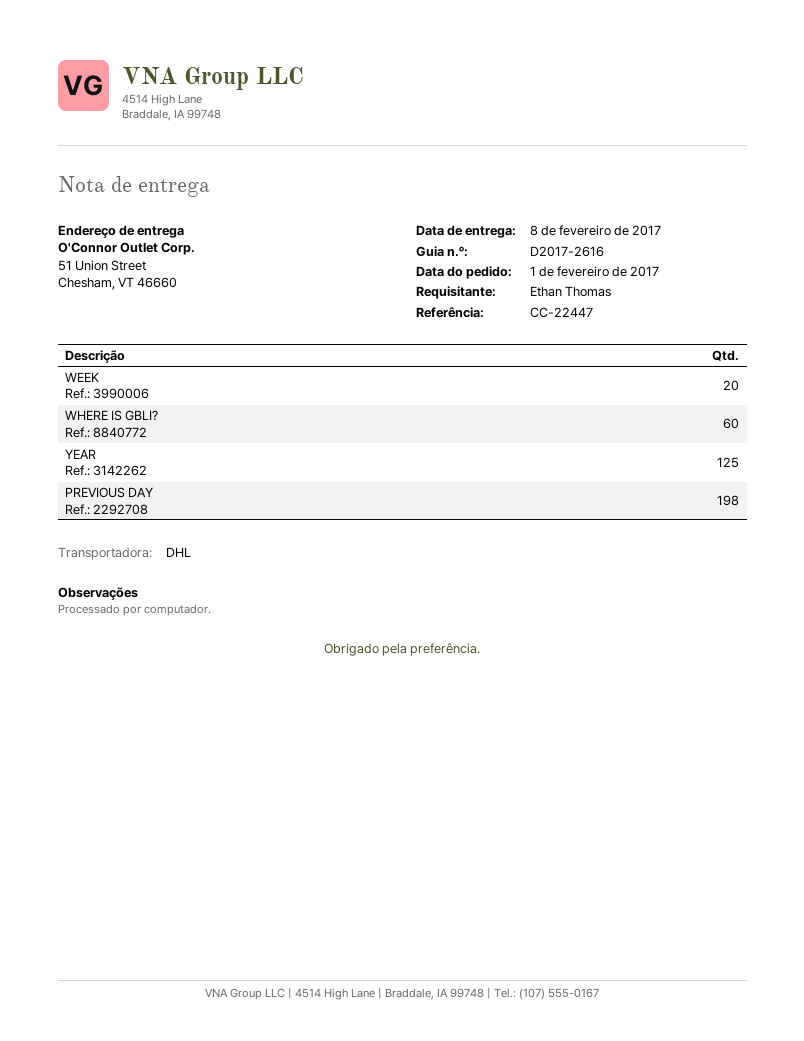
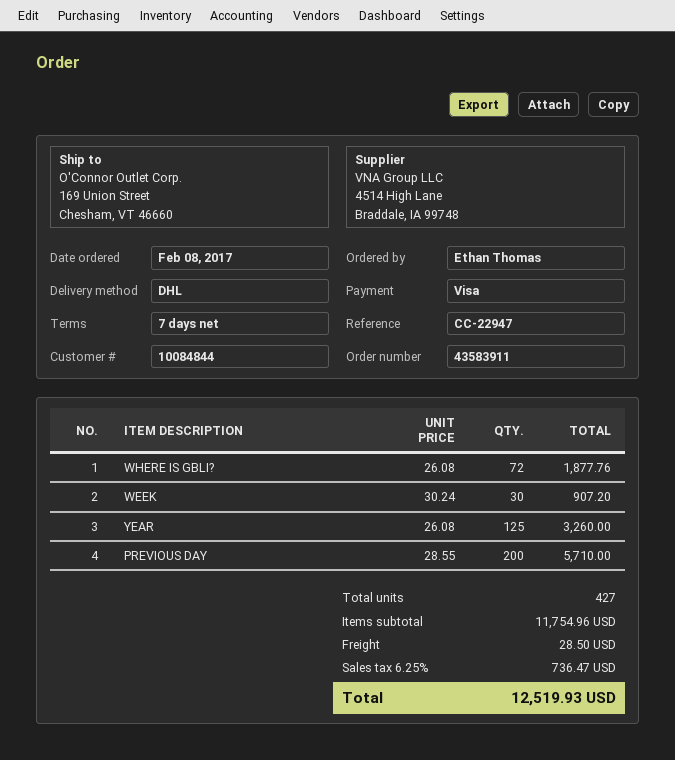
order date: 2017-02-01 -> 2017-02-08
reference: CC-22447 -> CC-22947
ship to: 51 Union Street, Chesham, VT 46660 -> 169 Union Street, Chesham, VT 46660
WEEK: 20 -> 30
WHERE IS GBLI?: 60 -> 72
PREVIOUS DAY: 198 -> 200

